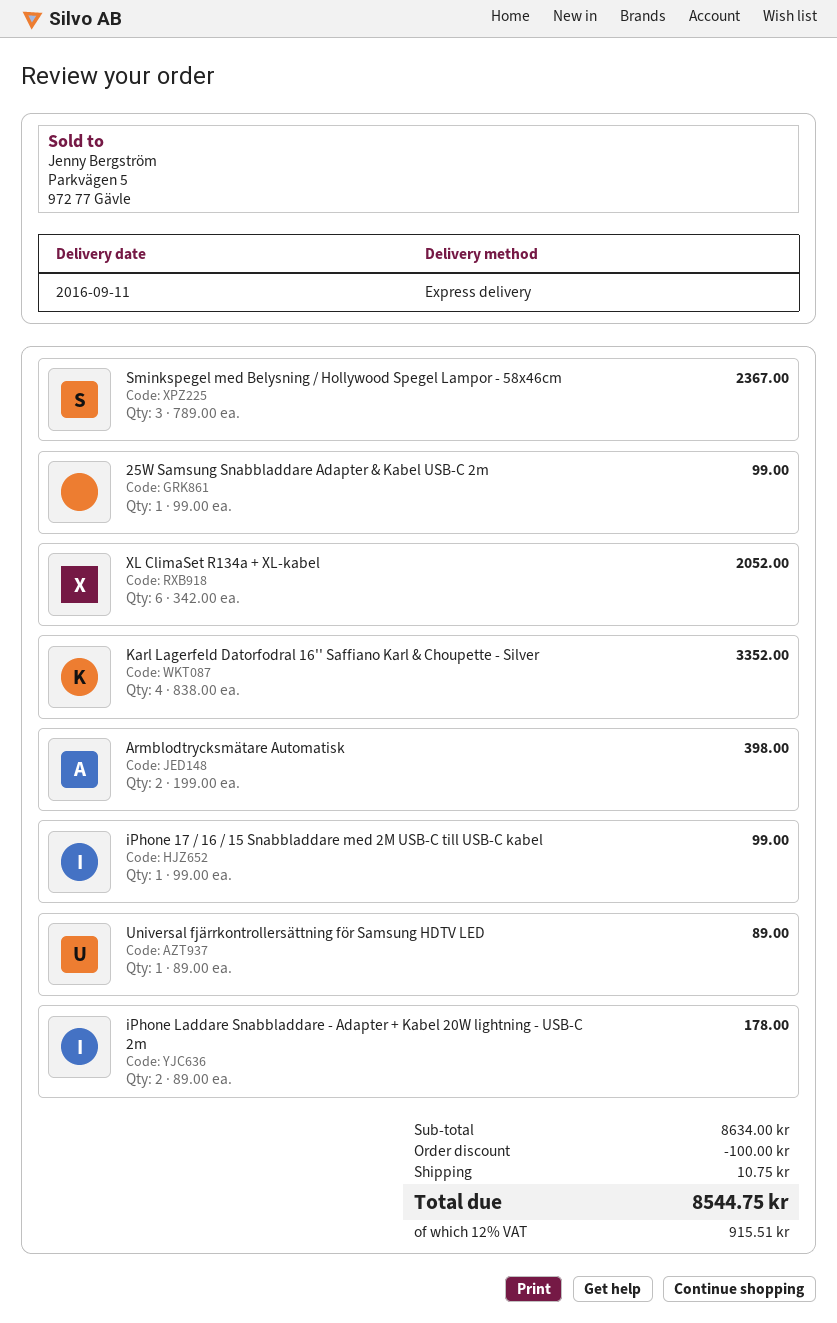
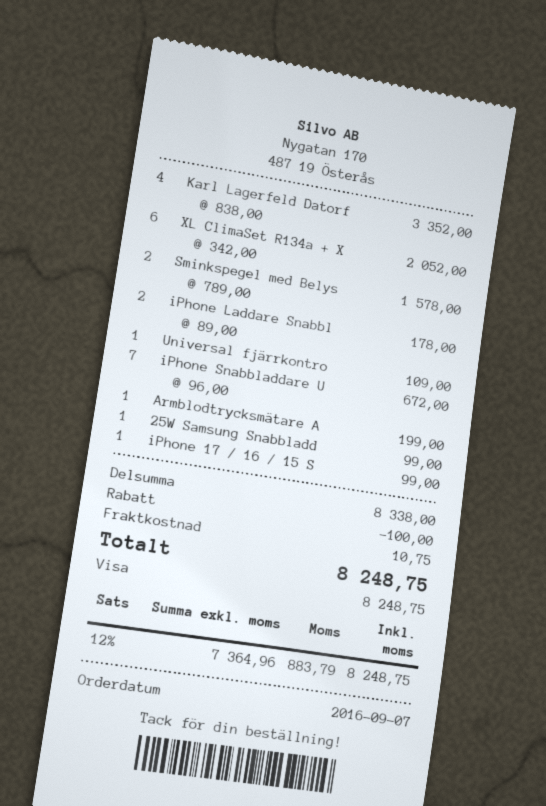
Sminkspegel med Belysning / Hollywood Spegel Lampor - 58x46cm: 3 x 789.00 = 2367.00 -> 2 x 789.00 = 1578.00
Armblodtrycksmätare Automatisk: 2 x 199.00 = 398.00 -> 1 x 199.00 = 199.00
Universal fjärrkontrollersättning för Samsung HDTV LED: 1 x 89.00 = 89.00 -> 1 x 109.00 = 109.00
iPhone Snabbladdare U: none -> 7 x 96.00 = 672.00
subtotal: 8634.00 -> 8338.00
tax: 12% = 915.51 -> 12% = 883.79
total: 8544.75 -> 8248.75

